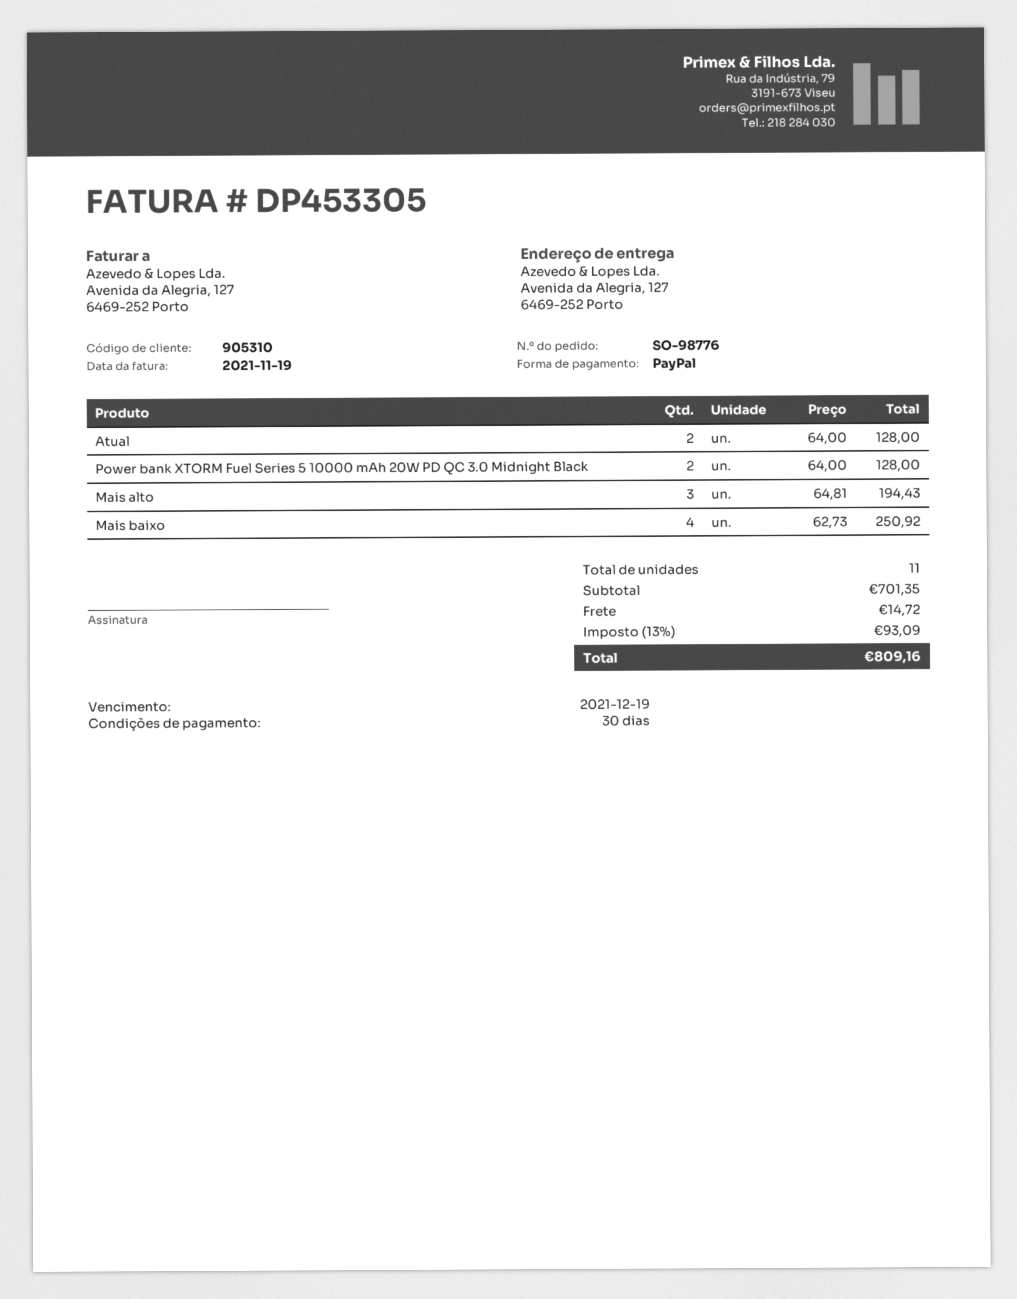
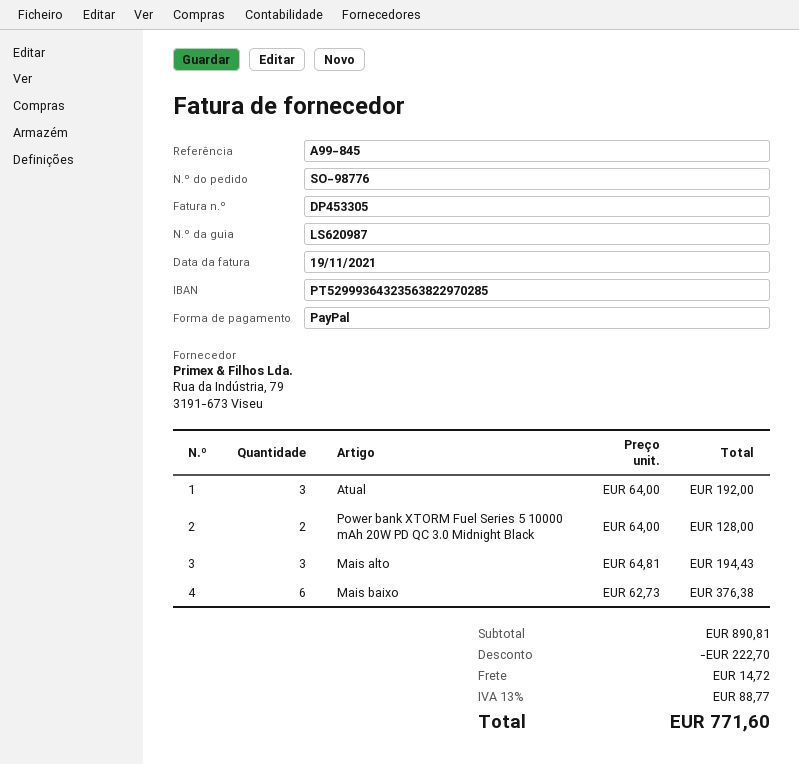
Atual: 2 x 64.00 = 128.00 -> 3 x 64.00 = 192.00
Mais baixo: 4 x 62.73 = 250.92 -> 6 x 62.73 = 376.38
subtotal: 701.35 -> 890.81
discount: none -> 222.70
tax: 13% = 93.09 -> 13% = 88.77
total: 809.16 -> 771.60

